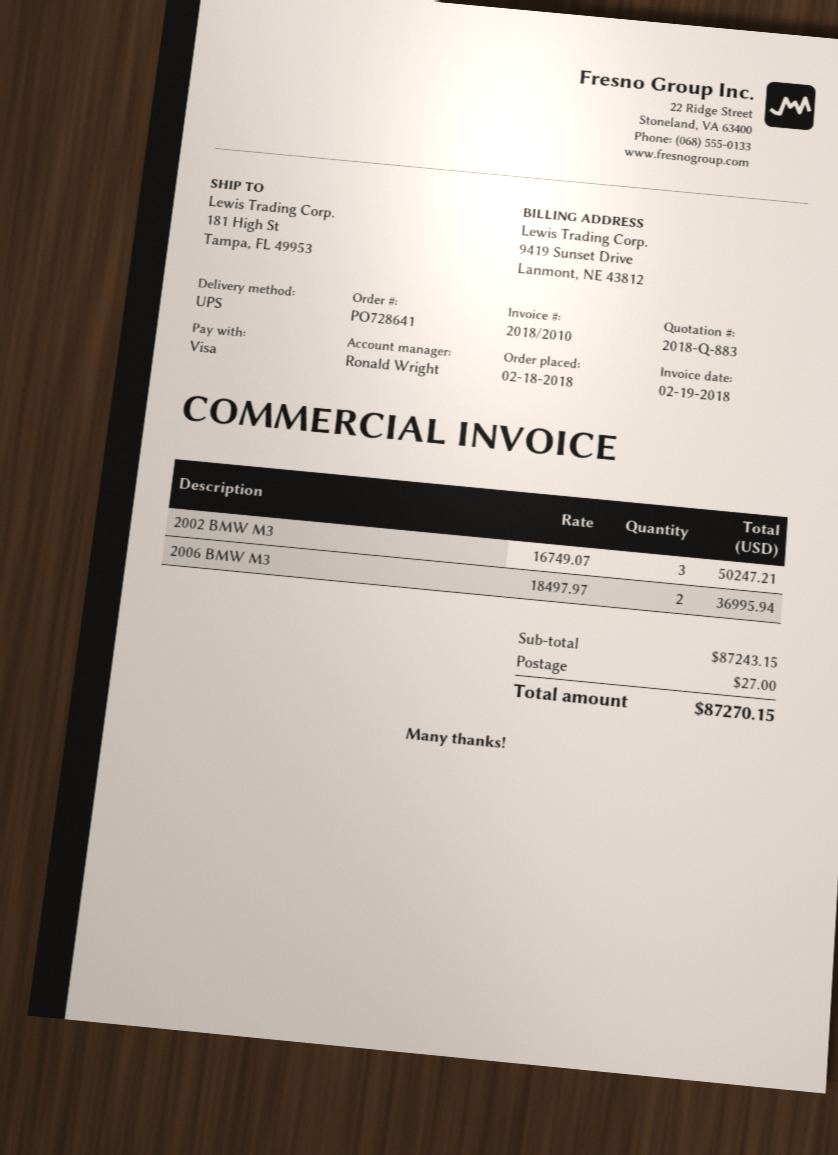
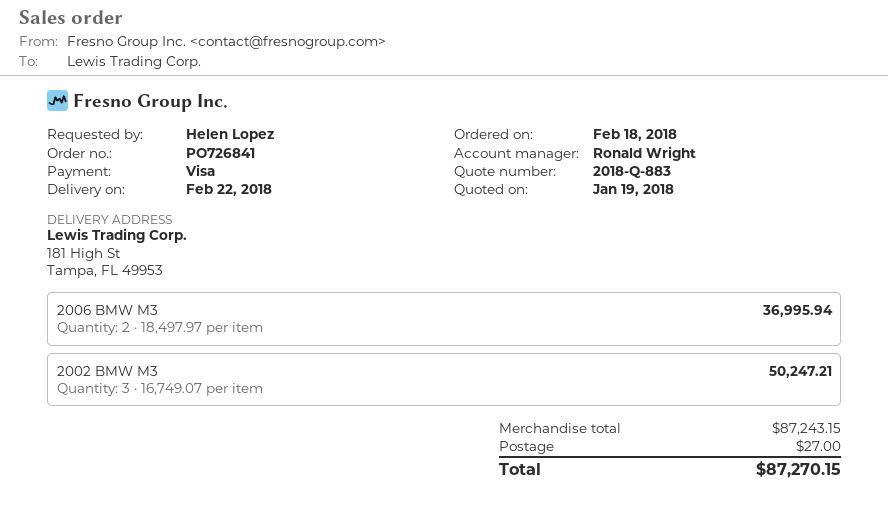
order number: PO728641 -> PO726841

